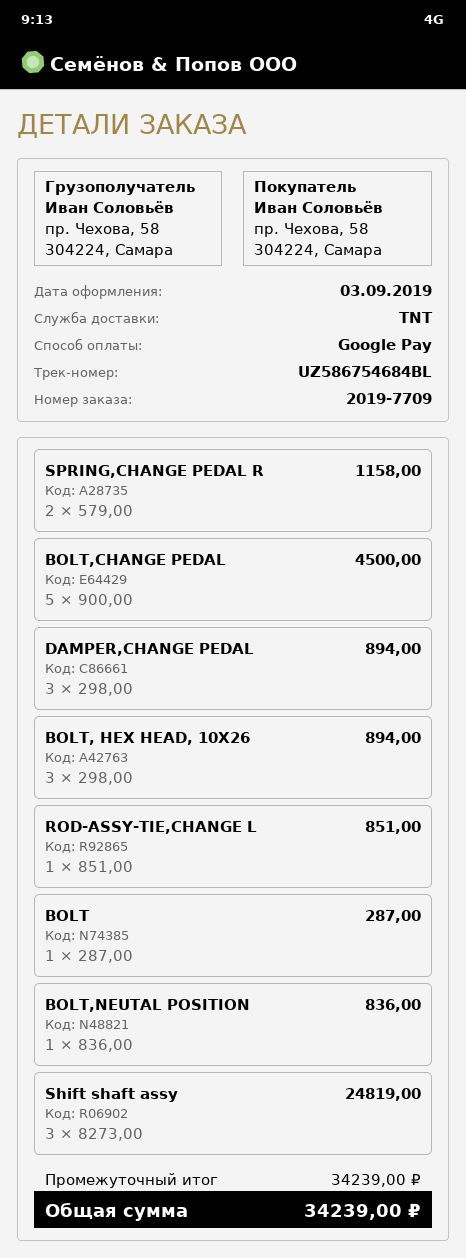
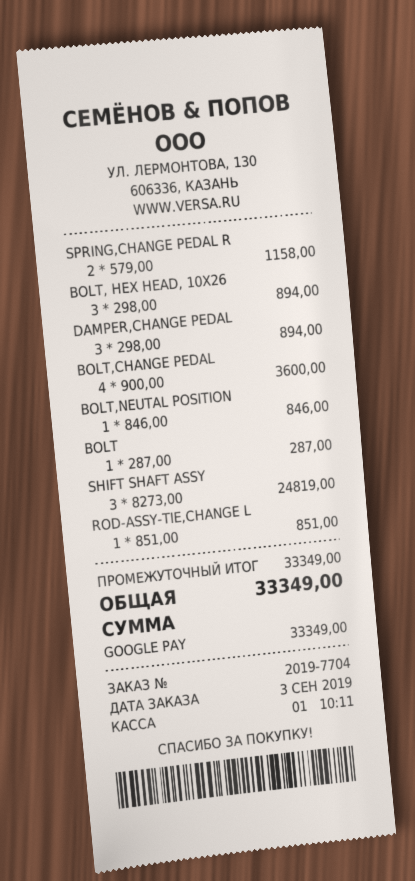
order number: 2019-7709 -> 2019-7704
BOLT,CHANGE PEDAL: 5 x 900.00 = 4500.00 -> 4 x 900.00 = 3600.00
BOLT,NEUTAL POSITION: 1 x 836.00 = 836.00 -> 1 x 846.00 = 846.00
subtotal: 34239.00 -> 33349.00
total: 34239.00 -> 33349.00

